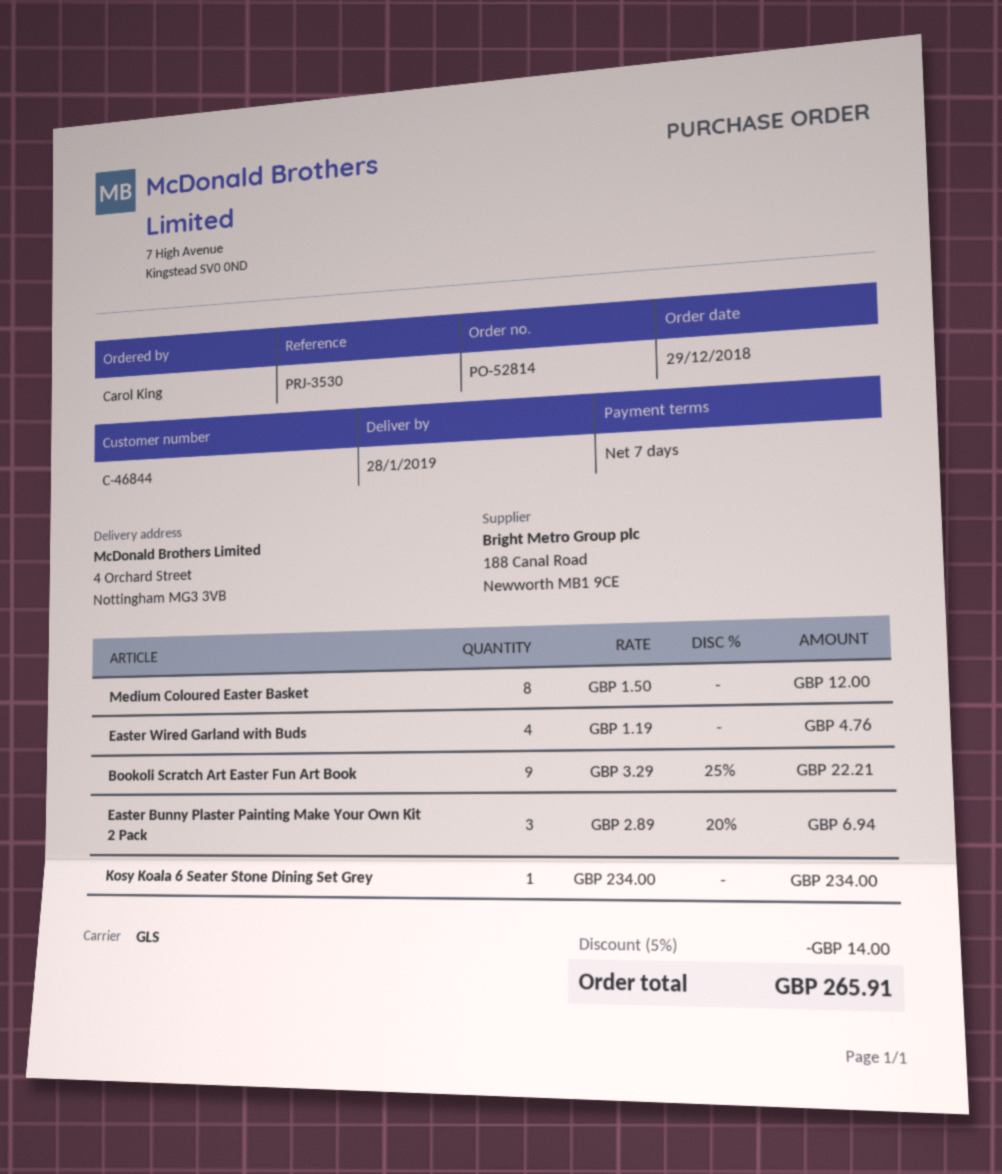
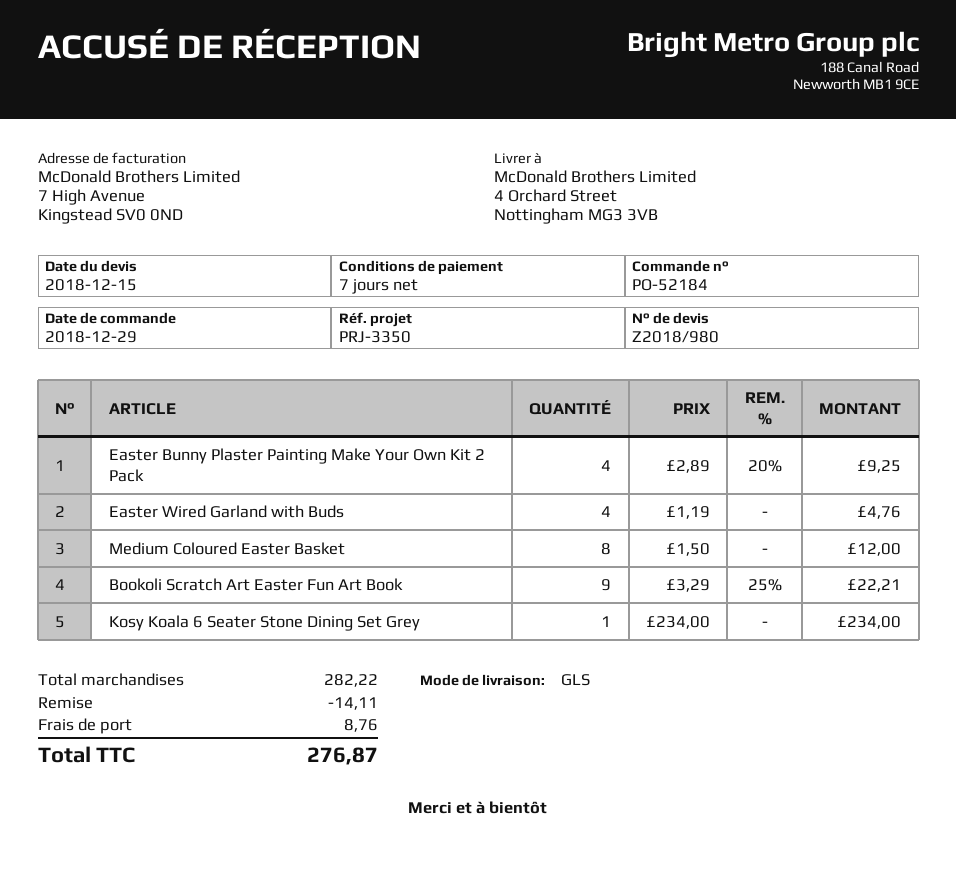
order number: PO-52814 -> PO-52184
reference: PRJ-3530 -> PRJ-3350
Easter Bunny Plaster Painting Make Your Own Kit 2 Pack: 3 x 2.89 - 20% = 6.94 -> 4 x 2.89 - 20% = 9.25
discount: 14.00 -> 14.11
shipping: none -> 8.76
total: 265.91 -> 276.87

